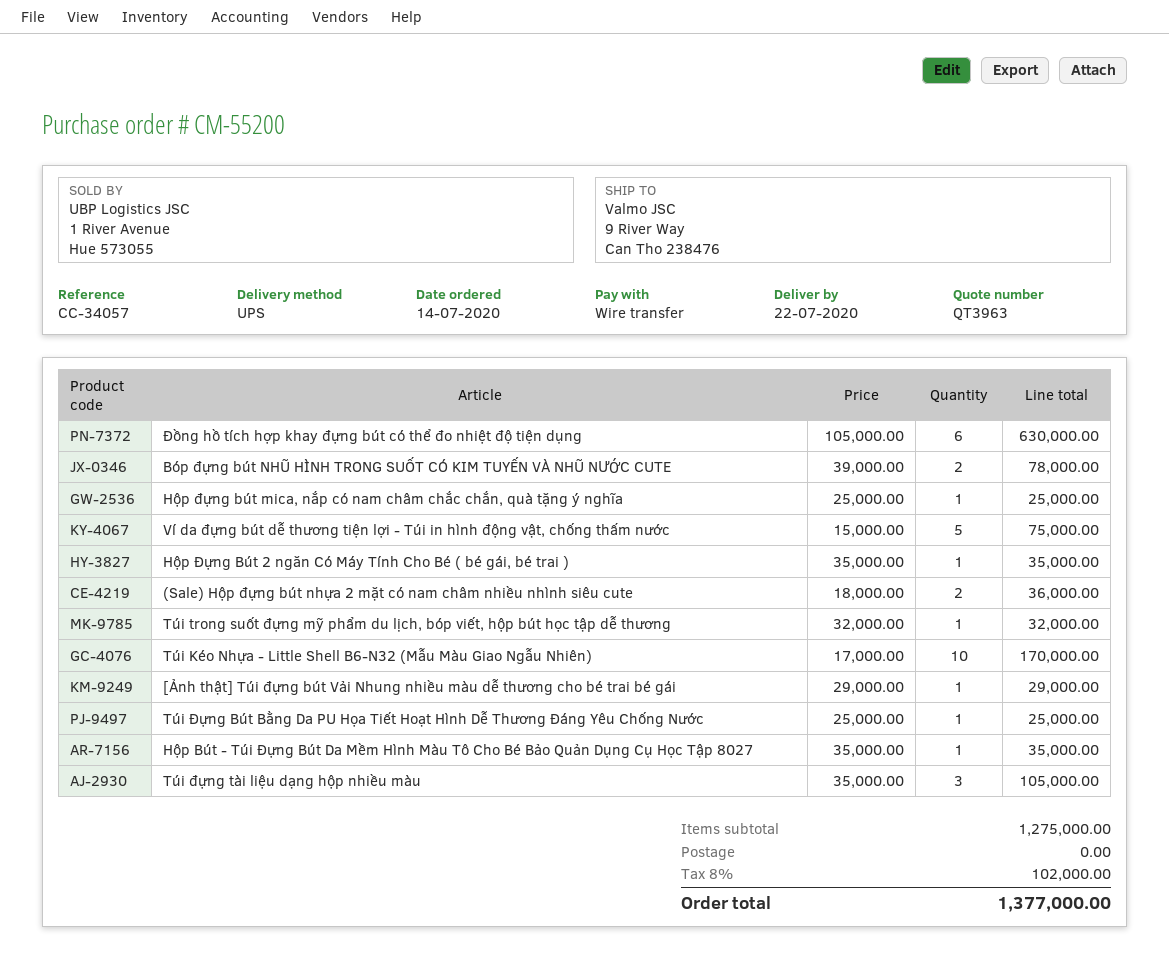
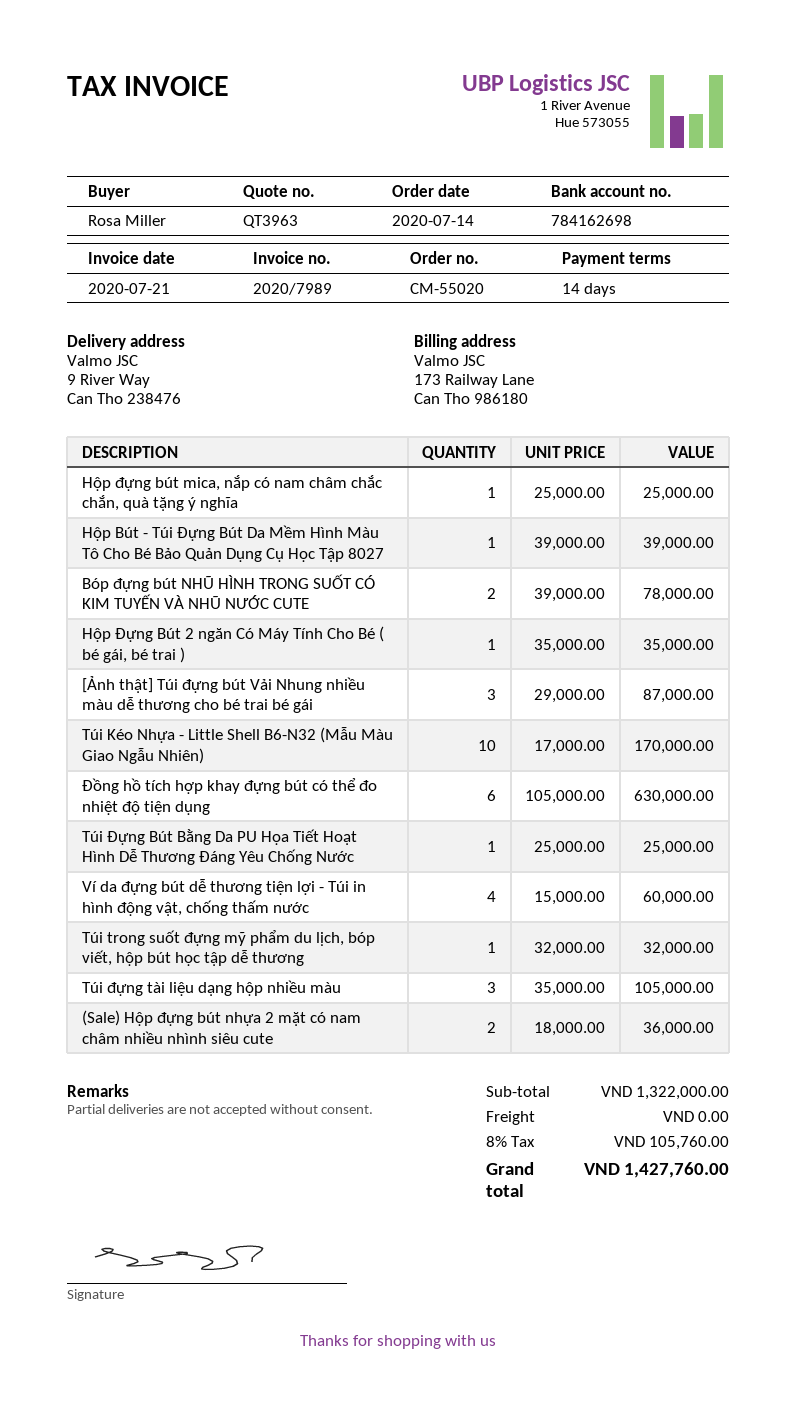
order number: CM-55200 -> CM-55020
Ví da đựng bút dễ thương tiện lợi - Túi in hình động vật, chống thấm nước: 5 x 15000.00 = 75000.00 -> 4 x 15000.00 = 60000.00
[Ảnh thật] Túi đựng bút Vải Nhung nhiều màu dễ thương cho bé trai bé gái: 1 x 29000.00 = 29000.00 -> 3 x 29000.00 = 87000.00
Hộp Bút - Túi Đựng Bút Da Mềm Hình Màu Tô Cho Bé Bảo Quản Dụng Cụ Học Tập 8027: 1 x 35000.00 = 35000.00 -> 1 x 39000.00 = 39000.00
subtotal: 1275000.00 -> 1322000.00
tax: 8% = 102000.00 -> 8% = 105760.00
total: 1377000.00 -> 1427760.00

